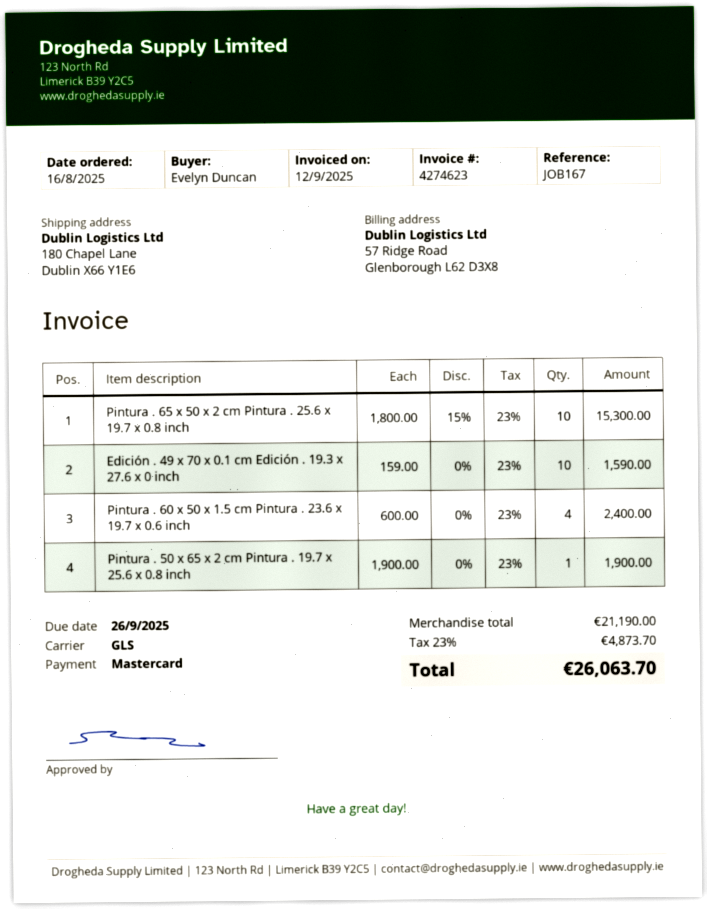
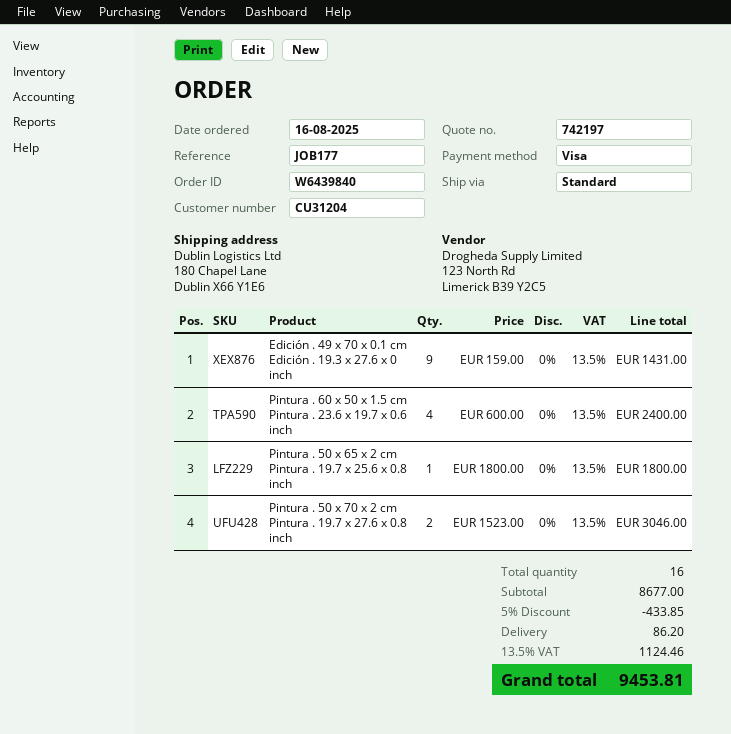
reference: JOB167 -> JOB177
payment method: Mastercard -> Visa
shipping method: GLS -> standard
Pintura . 65 x 50 x 2 cm Pintura . 25.6 x 19.7 x 0.8 inch: 10 x 1800.00 - 15% = 15300.00 -> none
Edición . 49 x 70 x 0.1 cm Edición . 19.3 x 27.6 x 0 inch: 10 x 159.00 = 1590.00 -> 9 x 159.00 = 1431.00
Pintura . 50 x 65 x 2 cm Pintura . 19.7 x 25.6 x 0.8 inch: 1 x 1900.00 = 1900.00 -> 1 x 1800.00 = 1800.00
Pintura . 50 x 70 x 2 cm Pintura . 19.7 x 27.6 x 0.8 inch: none -> 2 x 1523.00 = 3046.00
subtotal: 21190.00 -> 8677.00
discount: none -> 5% = 433.85
shipping: none -> 86.20
tax: 23% = 4873.70 -> 13.5% = 1124.46
total: 26063.70 -> 9453.81

